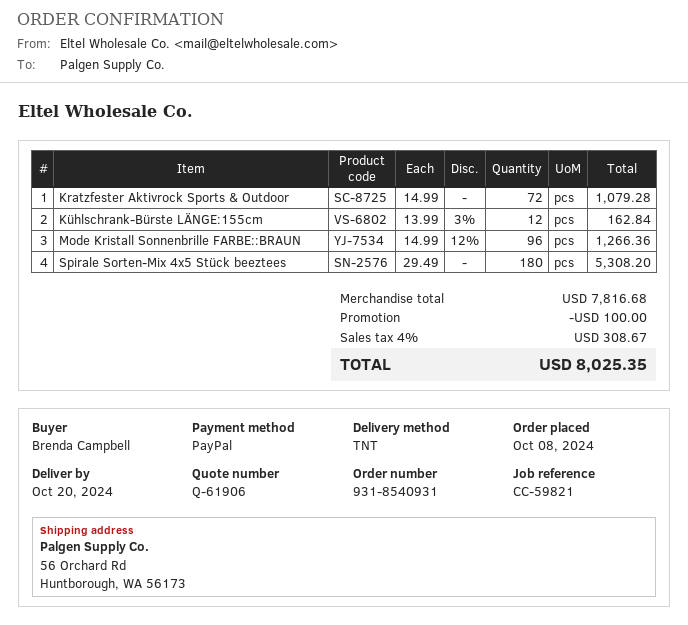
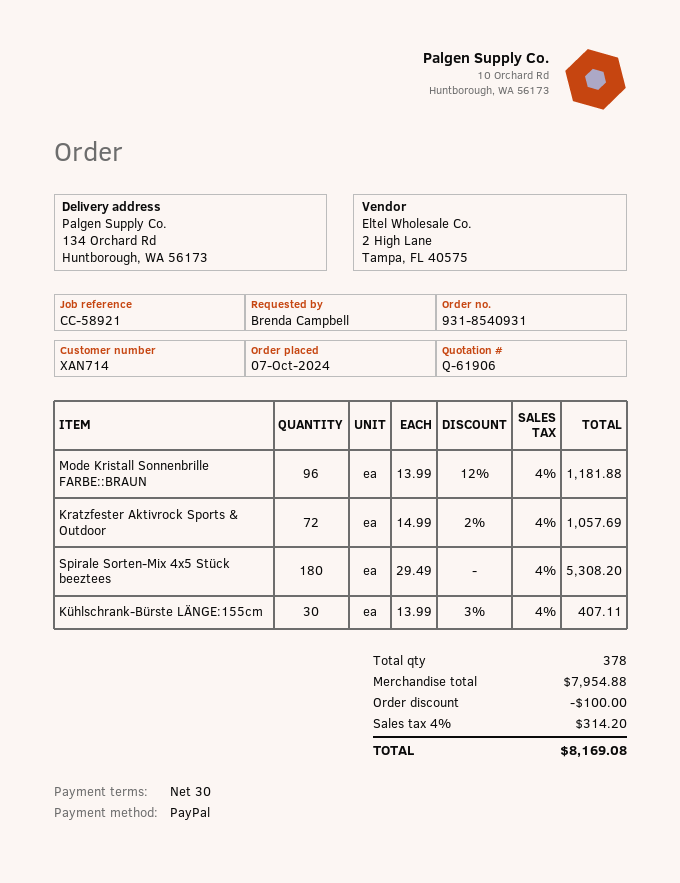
order date: 2024-10-08 -> 2024-10-07
reference: CC-59821 -> CC-58921
ship to: 56 Orchard Rd, Huntborough, WA 56173 -> 134 Orchard Rd, Huntborough, WA 56173
Kratzfester Aktivrock Sports & Outdoor: 72 x 14.99 = 1079.28 -> 72 x 14.99 - 2% = 1057.69
Kühlschrank-Bürste LÄNGE:155cm: 12 x 13.99 - 3% = 162.84 -> 30 x 13.99 - 3% = 407.11
Mode Kristall Sonnenbrille FARBE::BRAUN: 96 x 14.99 - 12% = 1266.36 -> 96 x 13.99 - 12% = 1181.88
subtotal: 7816.68 -> 7954.88
tax: 4% = 308.67 -> 4% = 314.20
total: 8025.35 -> 8169.08

